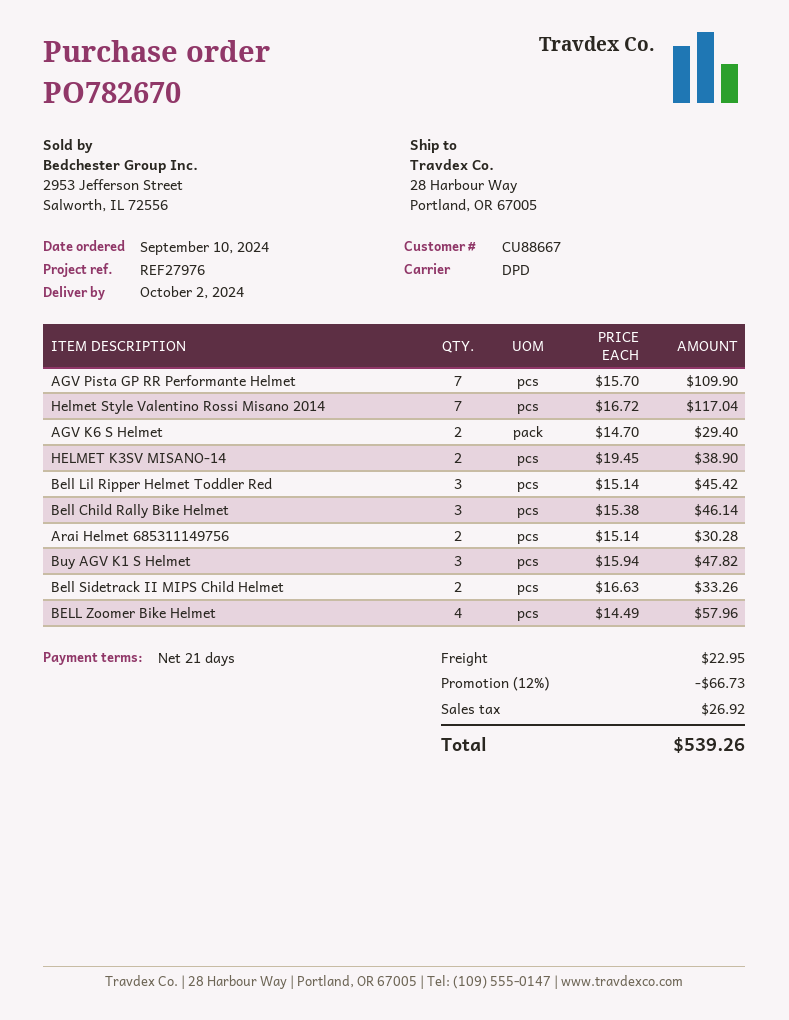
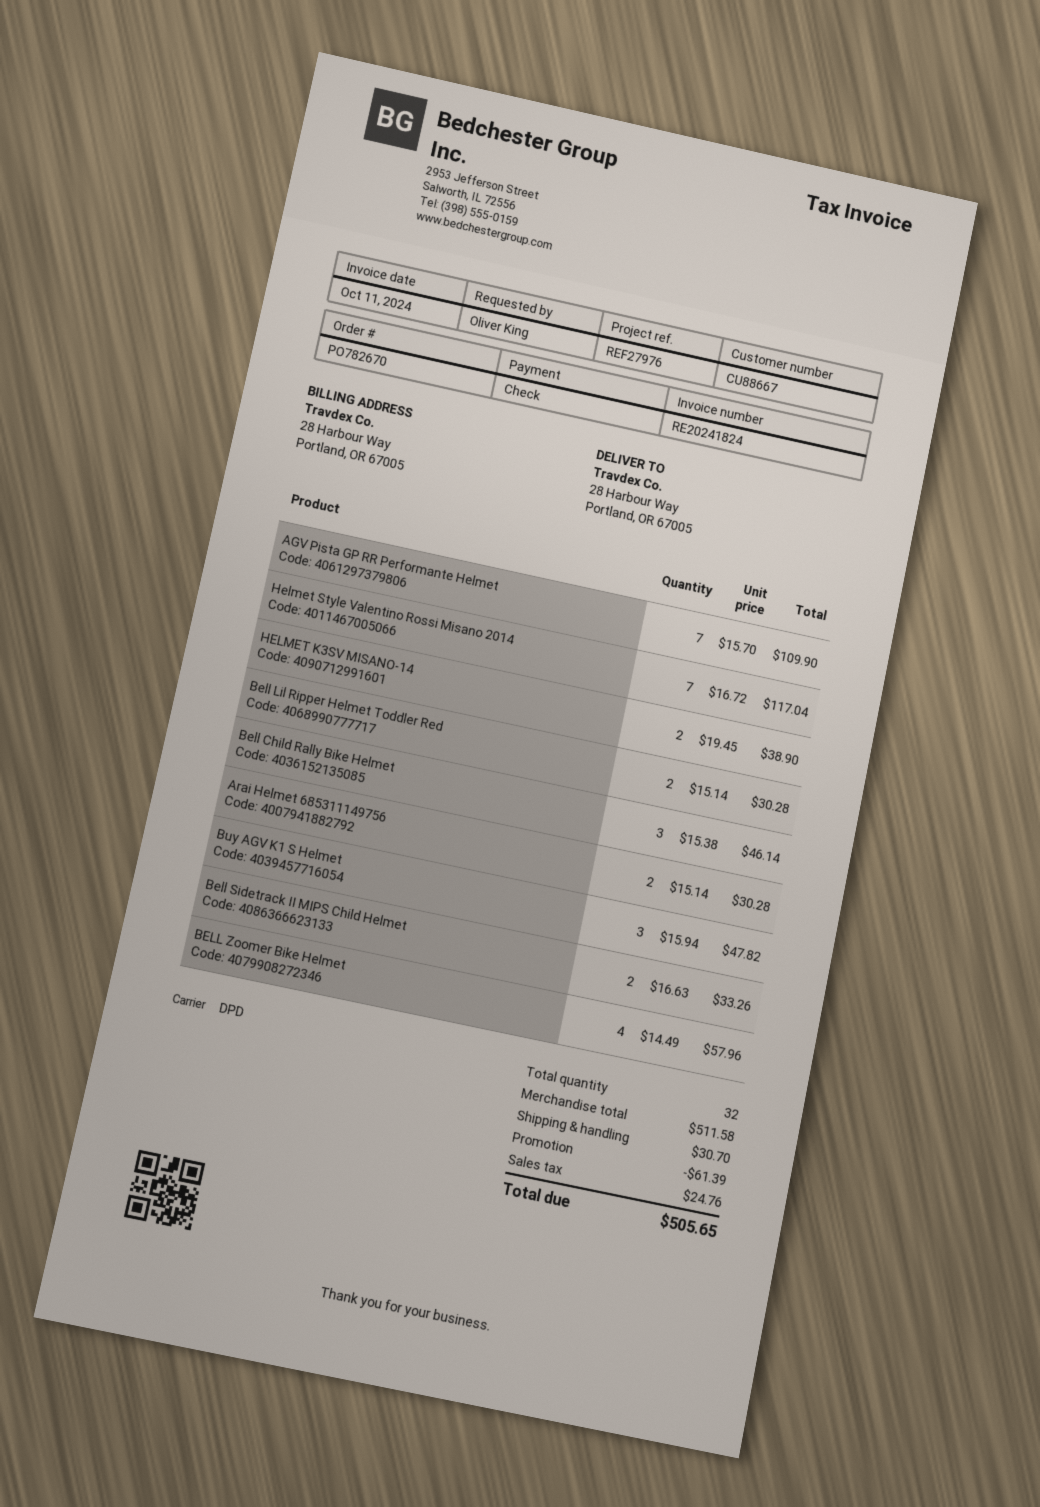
AGV K6 S Helmet: 2 x 14.70 = 29.40 -> none
Bell Lil Ripper Helmet Toddler Red: 3 x 15.14 = 45.42 -> 2 x 15.14 = 30.28
discount: 66.73 -> 61.39
shipping: 22.95 -> 30.70
tax: 26.92 -> 24.76
total: 539.26 -> 505.65

